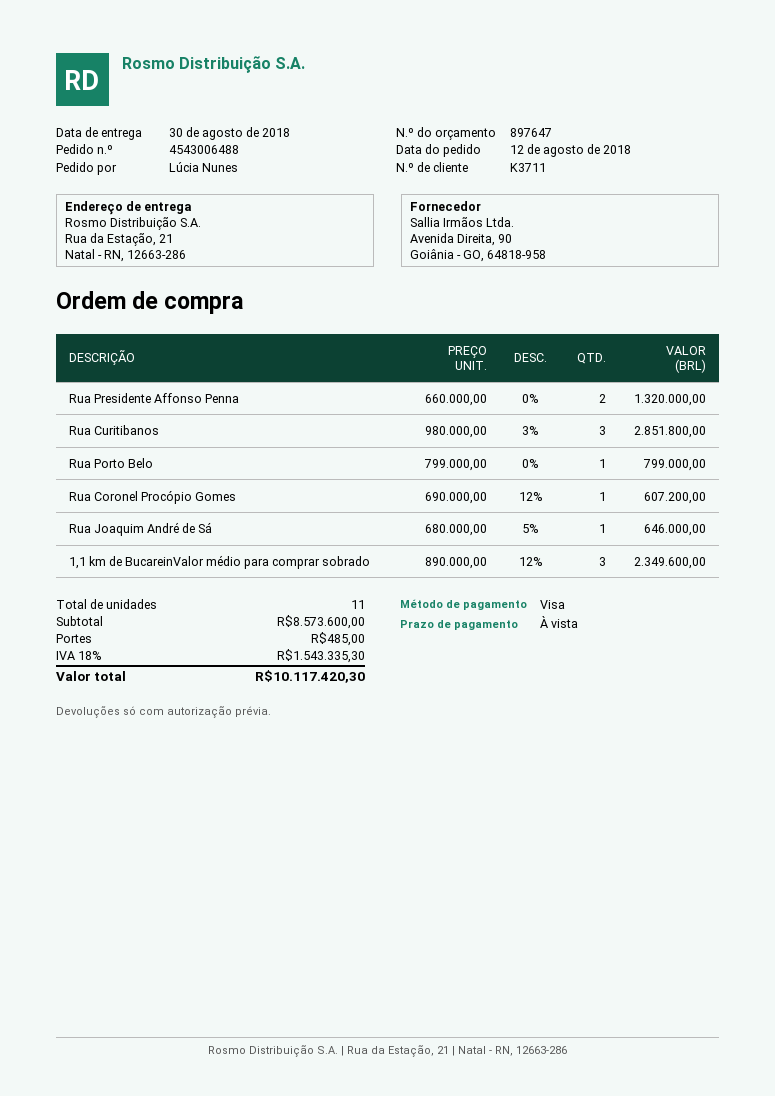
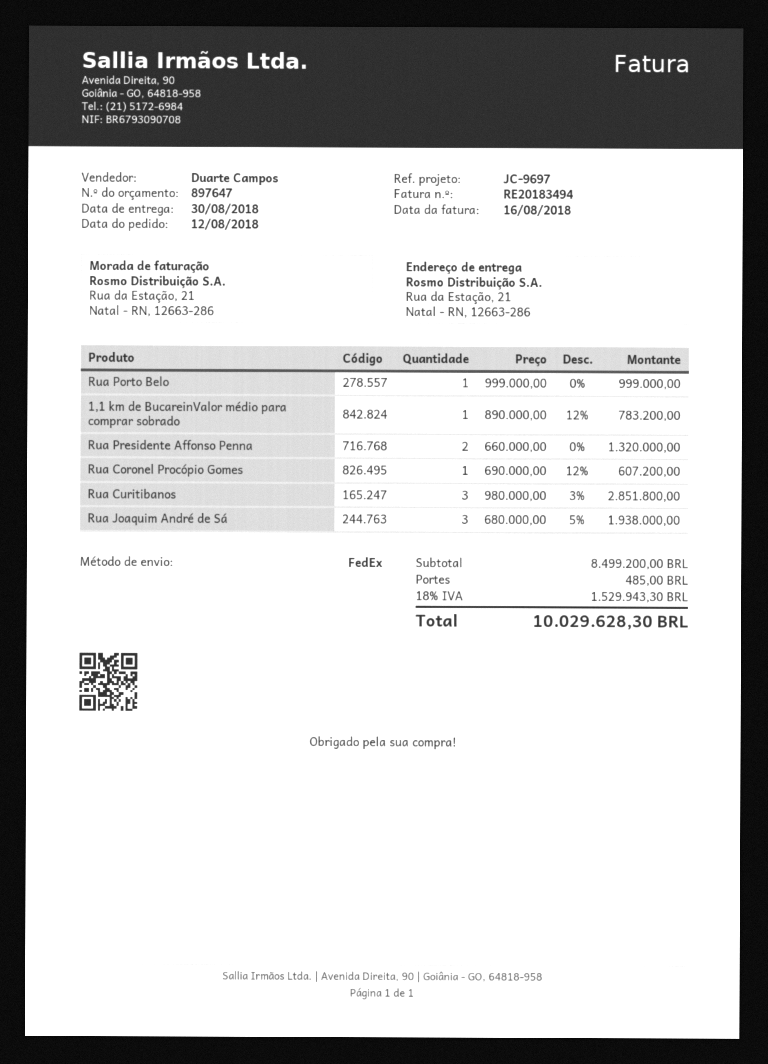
Rua Porto Belo: 1 x 799000.00 = 799000.00 -> 1 x 999000.00 = 999000.00
Rua Joaquim André de Sá: 1 x 680000.00 - 5% = 646000.00 -> 3 x 680000.00 - 5% = 1938000.00
1,1 km de BucareinValor médio para comprar sobrado: 3 x 890000.00 - 12% = 2349600.00 -> 1 x 890000.00 - 12% = 783200.00
subtotal: 8573600.00 -> 8499200.00
tax: 18% = 1543335.30 -> 18% = 1529943.30
total: 10117420.30 -> 10029628.30

